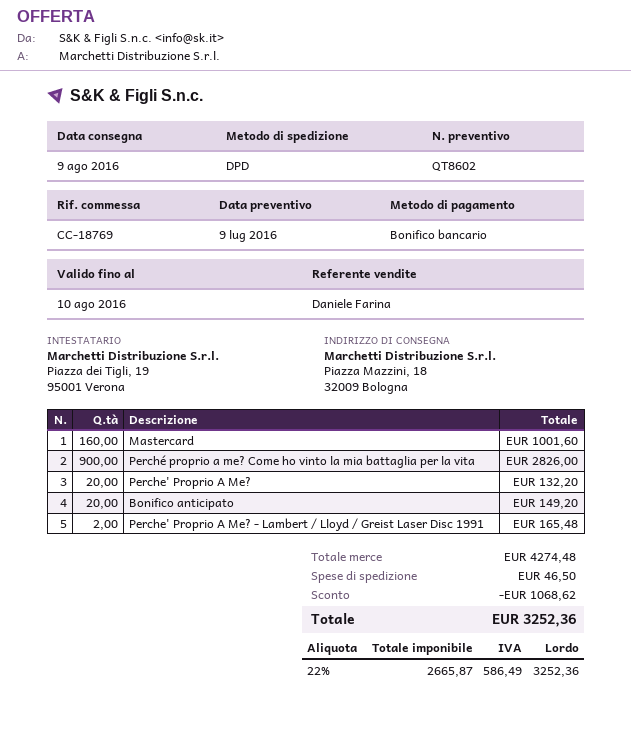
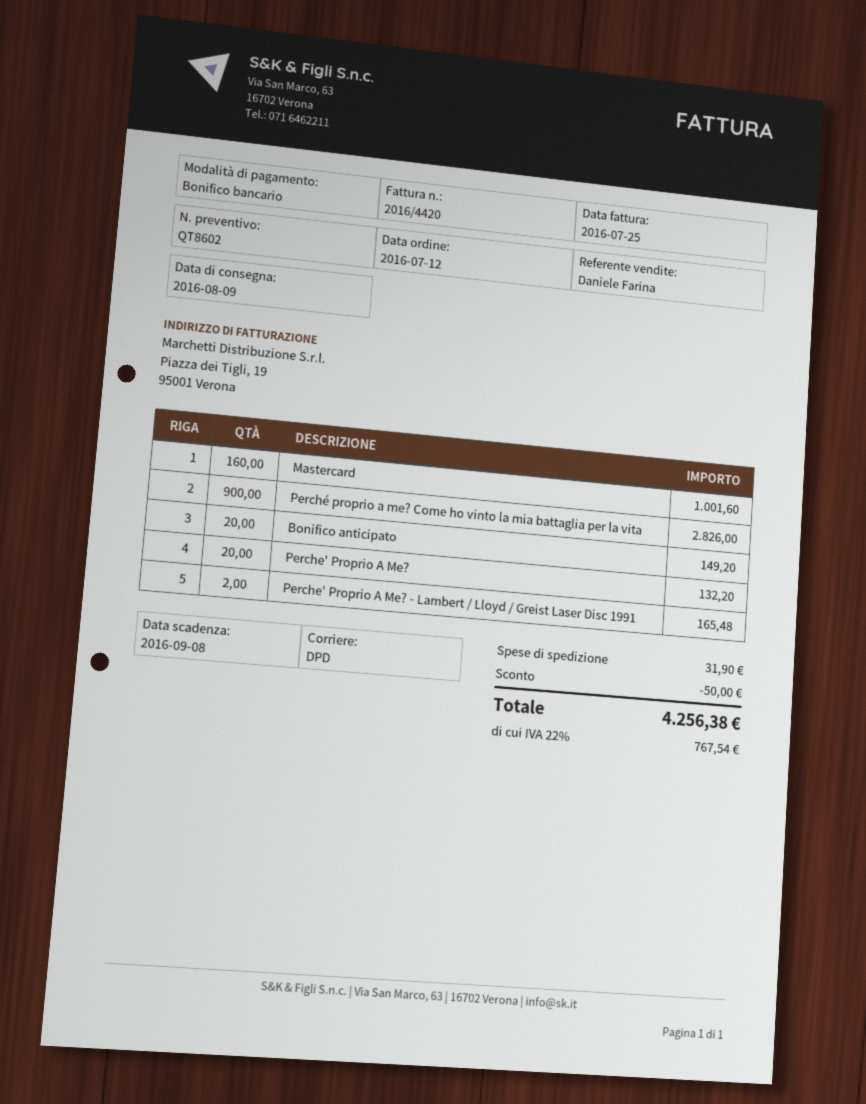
discount: 1068.62 -> 50.00
shipping: 46.50 -> 31.90
tax: 22% = 586.49 -> 22% = 767.54
total: 3252.36 -> 4256.38

